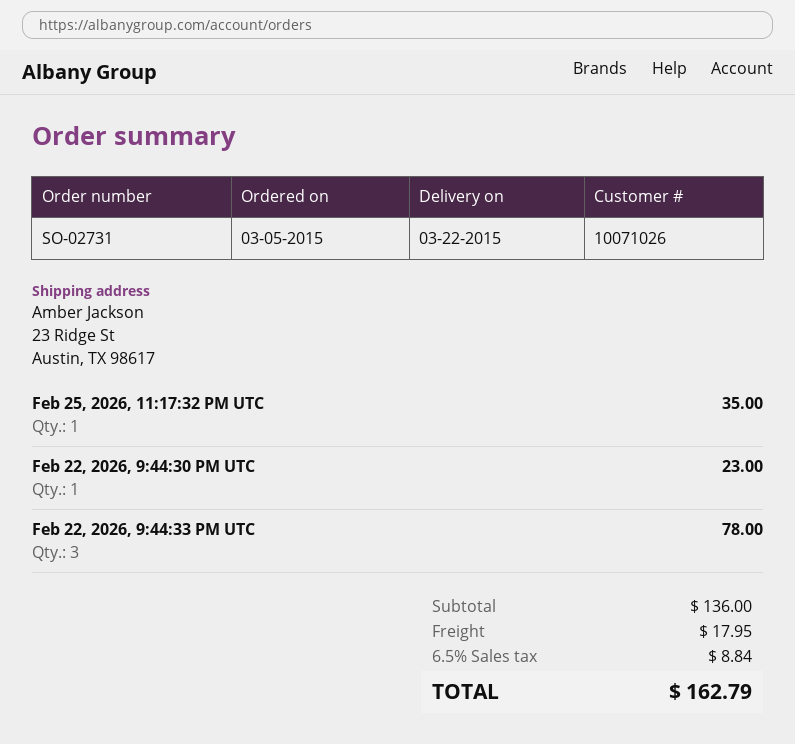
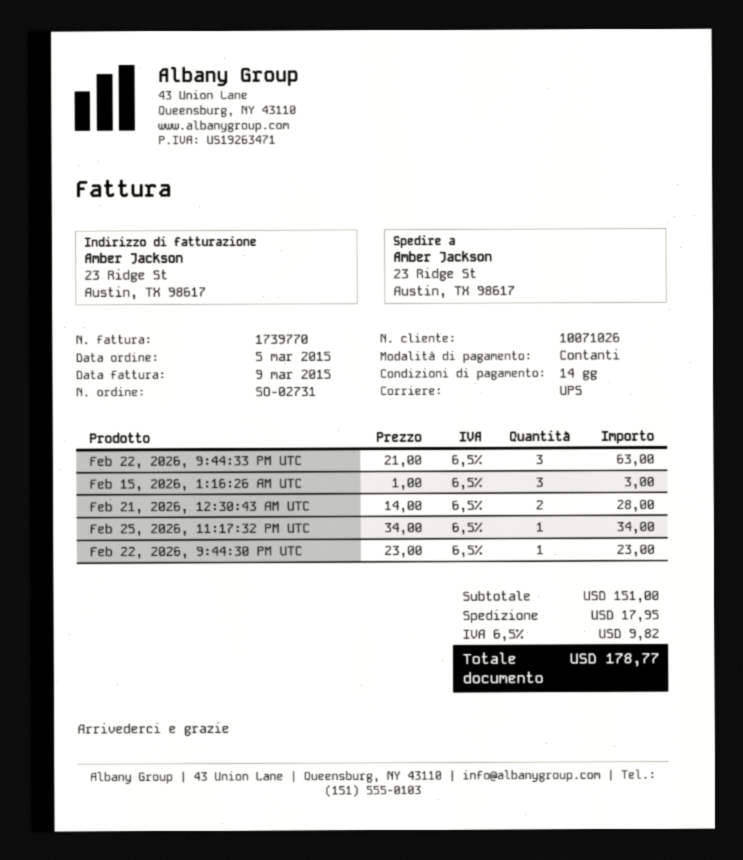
Feb 25, 2026, 11:17:32 PM UTC: 1 for 35.00 -> 1 for 34.00
Feb 22, 2026, 9:44:33 PM UTC: 3 for 78.00 -> 3 for 63.00
Feb 15, 2026, 1:16:26 AM UTC: none -> 3 for 3.00
Feb 21, 2026, 12:30:43 AM UTC: none -> 2 for 28.00
subtotal: 136.00 -> 151.00
tax: 6.5% = 8.84 -> 6.5% = 9.82
total: 162.79 -> 178.77

